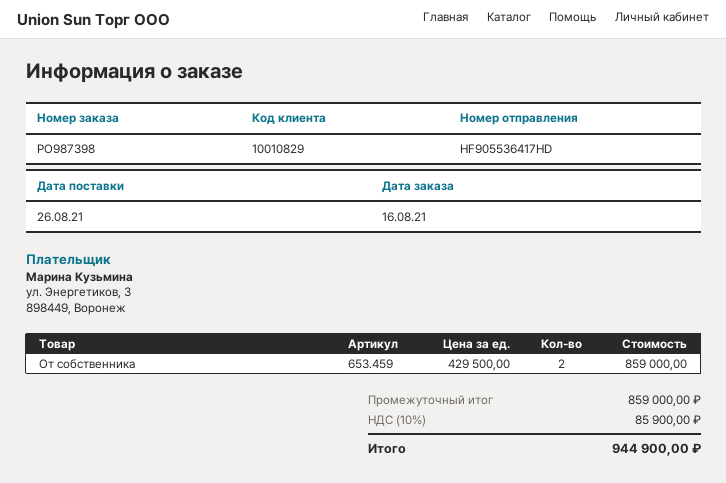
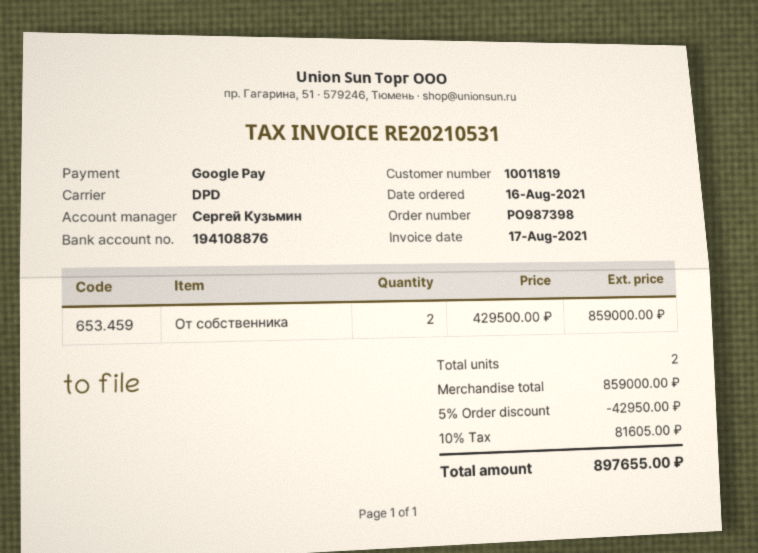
customer number: 10010829 -> 10011819
discount: none -> 5% = 42950.00
tax: 10% = 85900.00 -> 10% = 81605.00
total: 944900.00 -> 897655.00

